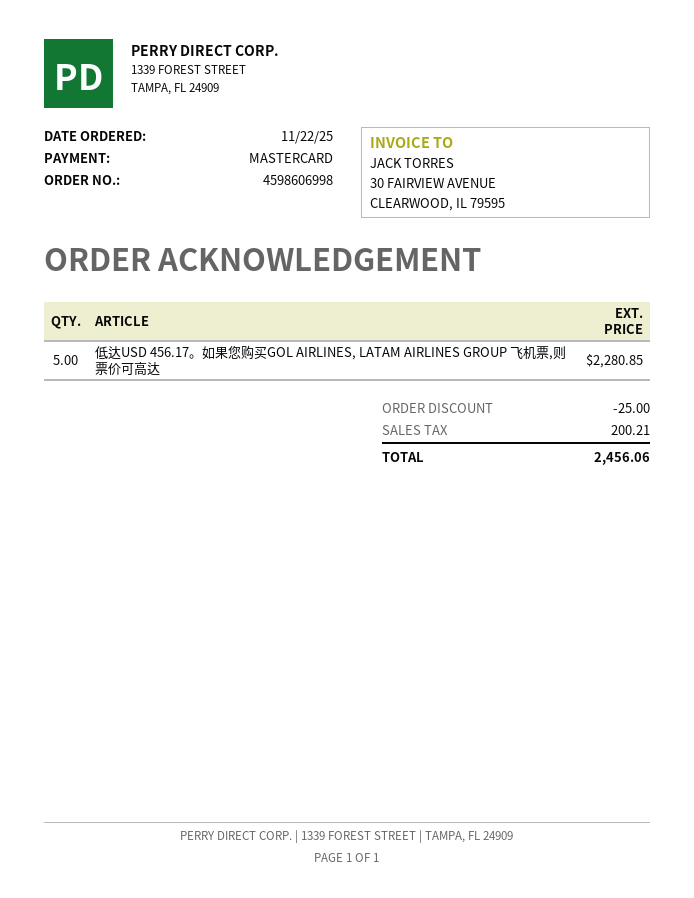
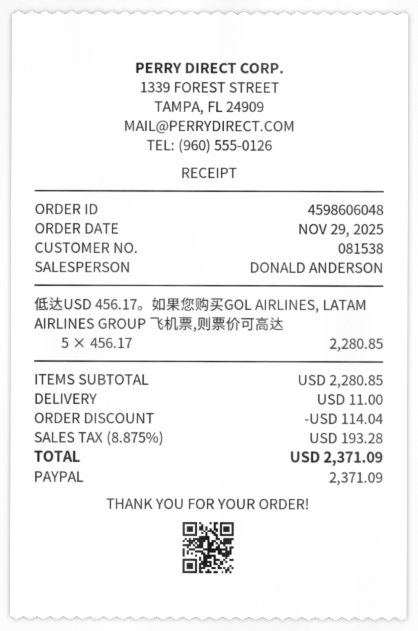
order number: 4598606998 -> 4598606048
order date: 2025-11-22 -> 2025-11-29
payment method: Mastercard -> PayPal
discount: 25.00 -> 114.04
shipping: none -> 11.00
tax: 200.21 -> 193.28
total: 2456.06 -> 2371.09

